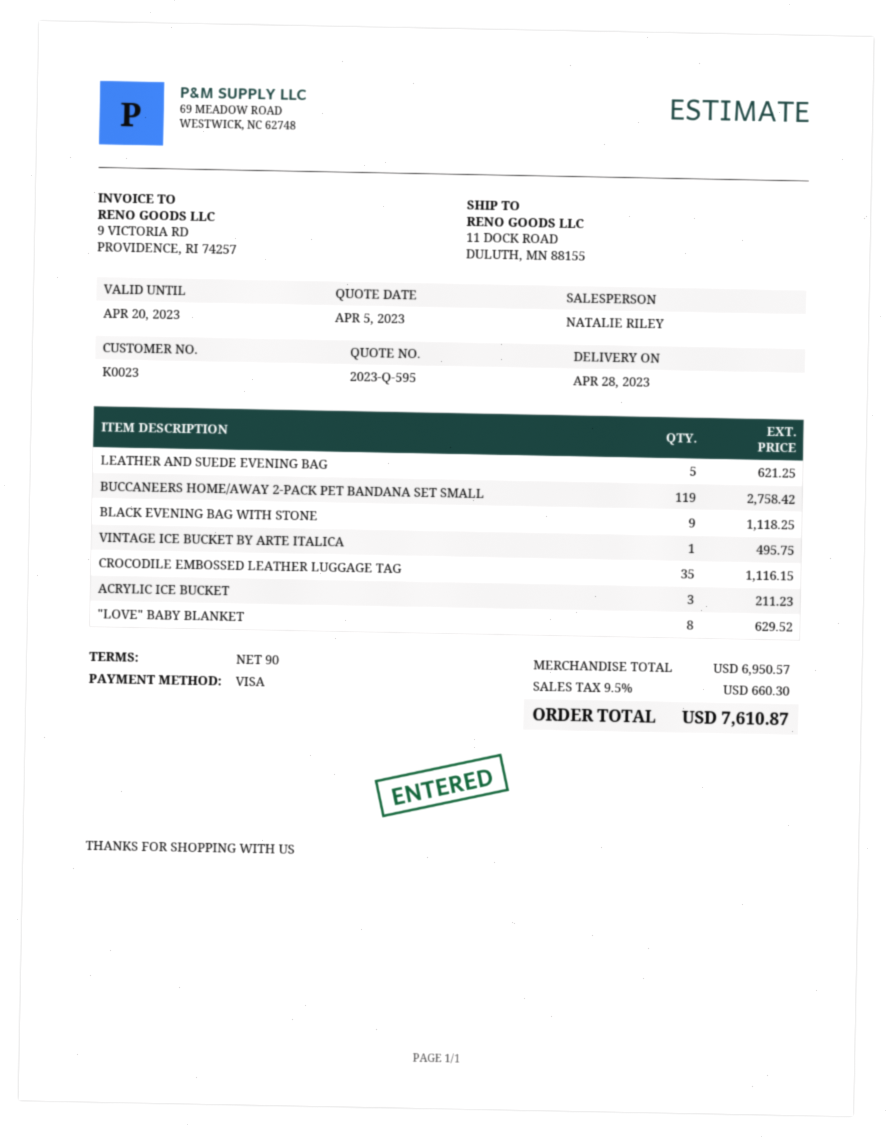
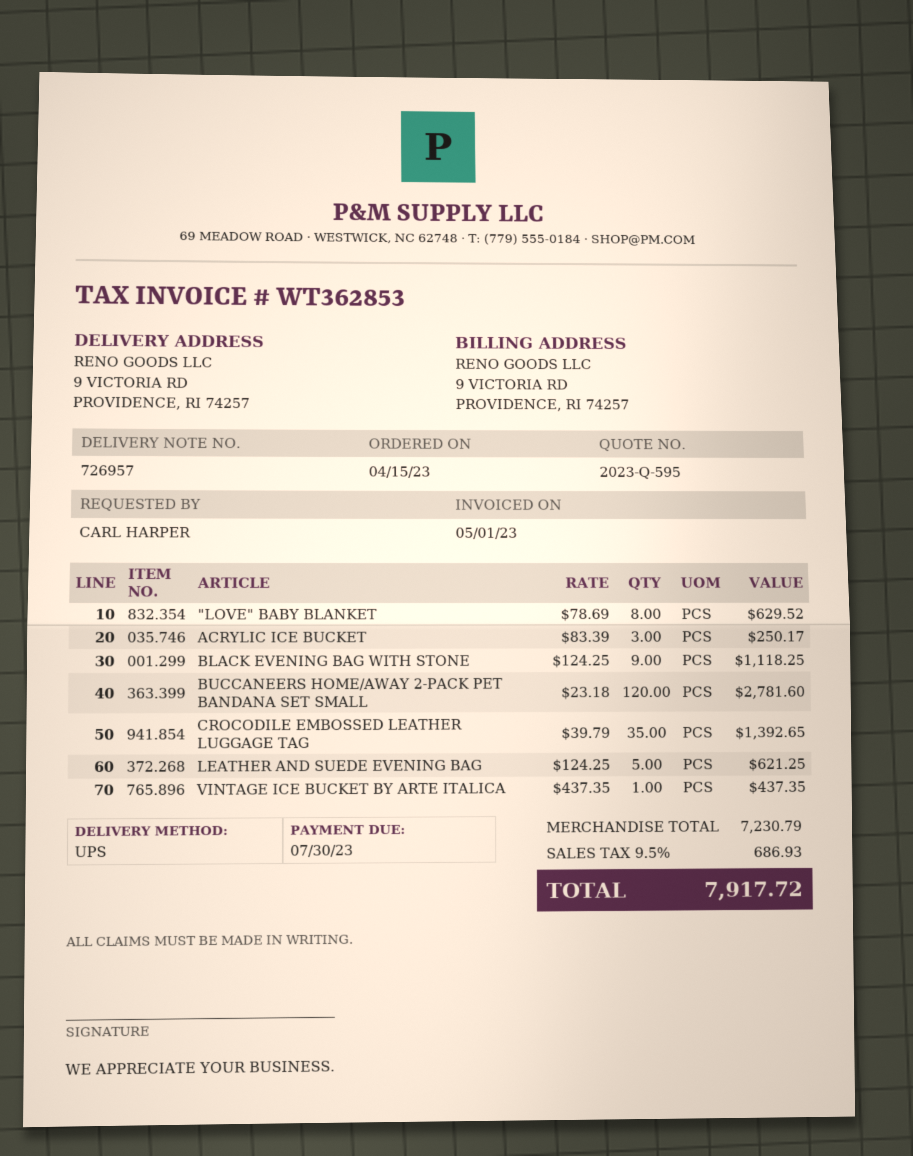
ship to: 11 DOCK ROAD, DULUTH, MN 88155 -> 9 VICTORIA RD, PROVIDENCE, RI 74257
BUCCANEERS HOME/AWAY 2-PACK PET BANDANA SET SMALL: 119 for 2758.42 -> 120 for 2781.60
VINTAGE ICE BUCKET BY ARTE ITALICA: 1 for 495.75 -> 1 for 437.35
CROCODILE EMBOSSED LEATHER LUGGAGE TAG: 35 for 1116.15 -> 35 for 1392.65
ACRYLIC ICE BUCKET: 3 for 211.23 -> 3 for 250.17
subtotal: 6950.57 -> 7230.79
tax: 9.5% = 660.30 -> 9.5% = 686.93
total: 7610.87 -> 7917.72

